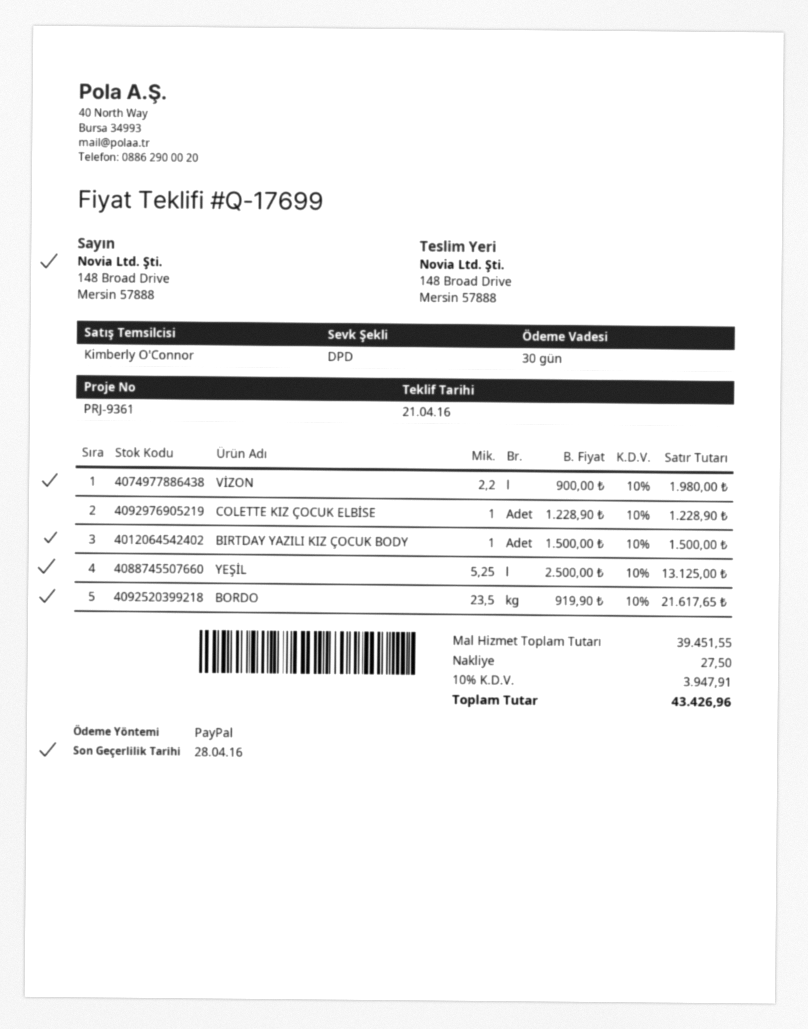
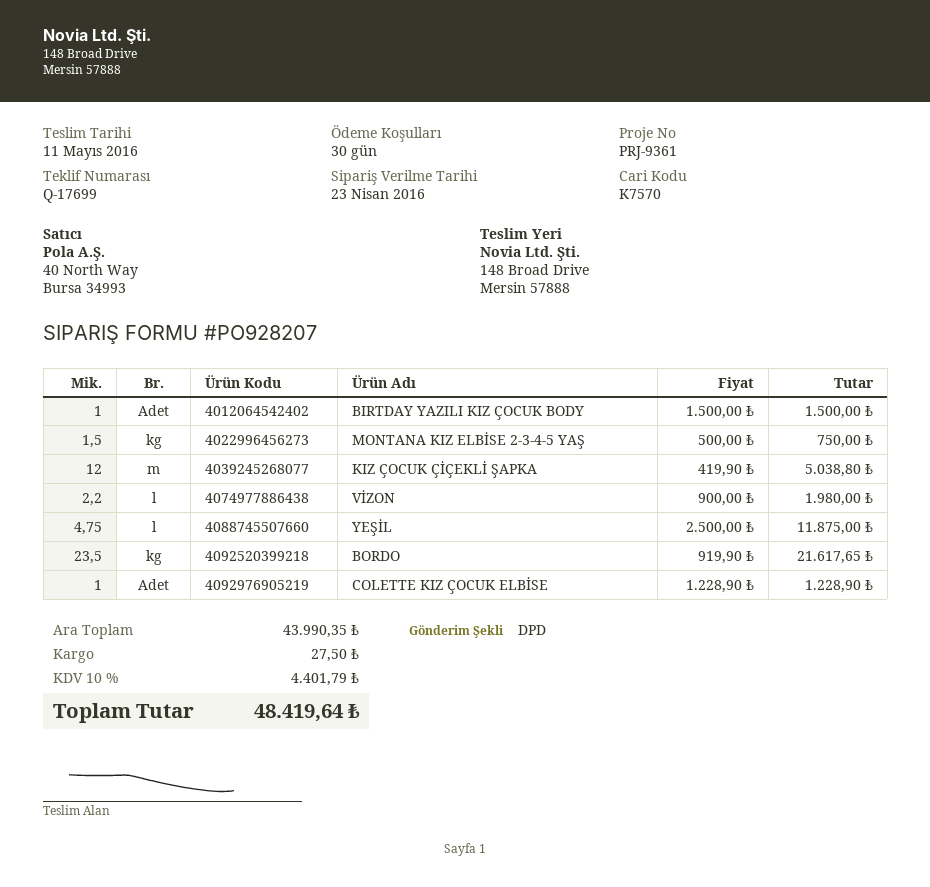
YEŞİL: 5.25 x 2500.00 = 13125.00 -> 4.75 x 2500.00 = 11875.00
MONTANA KIZ ELBİSE 2-3-4-5 YAŞ: none -> 1.5 x 500.00 = 750.00
KIZ ÇOCUK ÇİÇEKLİ ŞAPKA: none -> 12 x 419.90 = 5038.80
subtotal: 39451.55 -> 43990.35
tax: 10% = 3947.91 -> 10% = 4401.79
total: 43426.96 -> 48419.64

